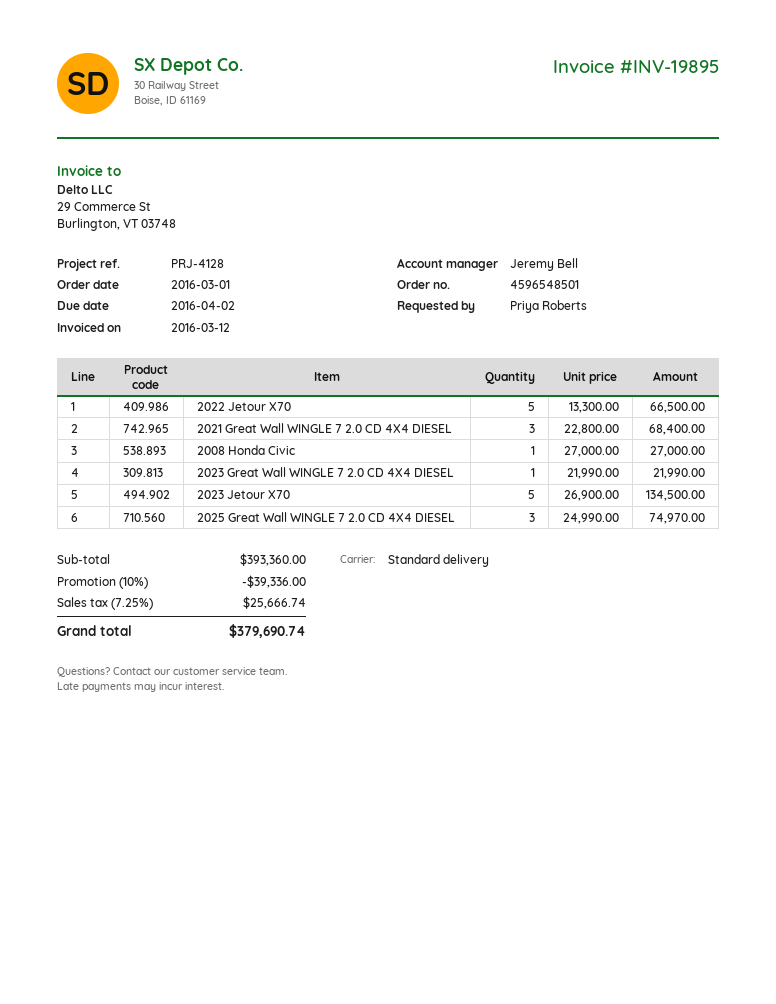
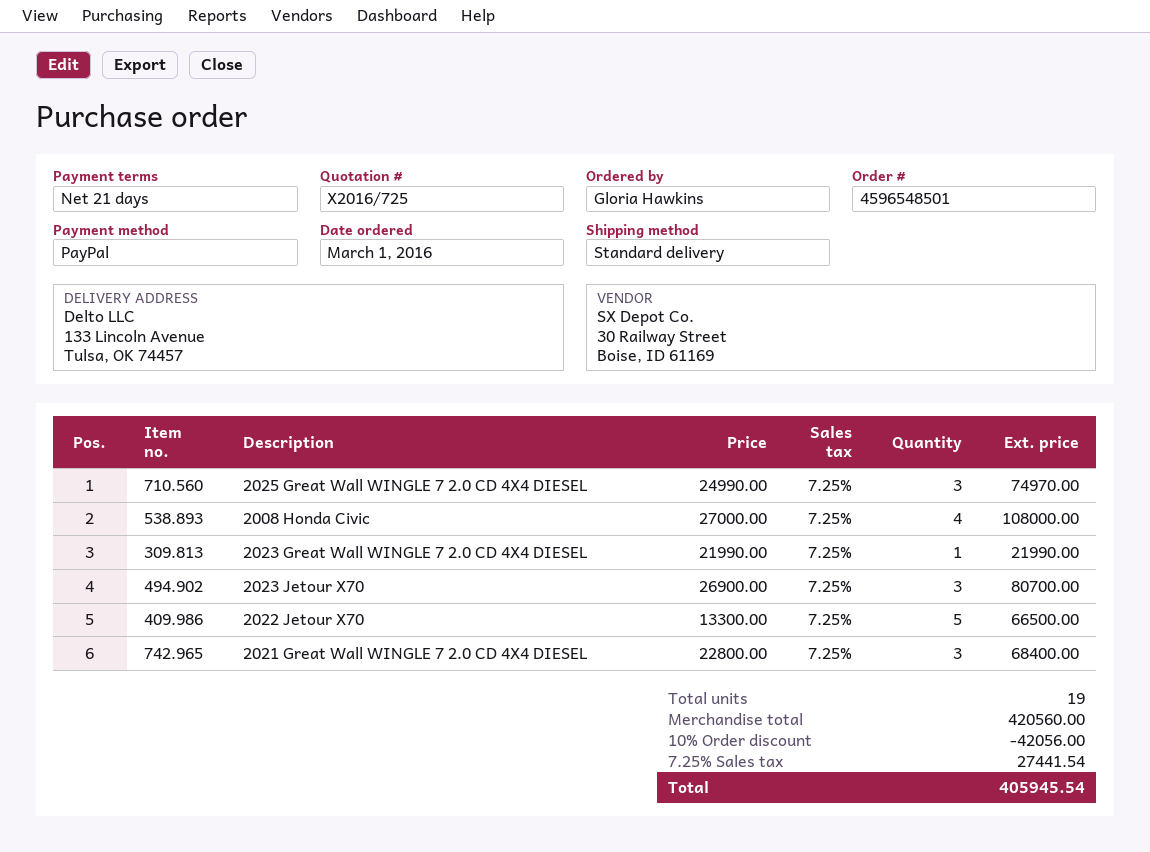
ordered by: Priya Roberts -> Gloria Hawkins
2008 Honda Civic: 1 x 27000.00 = 27000.00 -> 4 x 27000.00 = 108000.00
2023 Jetour X70: 5 x 26900.00 = 134500.00 -> 3 x 26900.00 = 80700.00
subtotal: 393360.00 -> 420560.00
discount: 10% = 39336.00 -> 10% = 42056.00
tax: 7.25% = 25666.74 -> 7.25% = 27441.54
total: 379690.74 -> 405945.54

